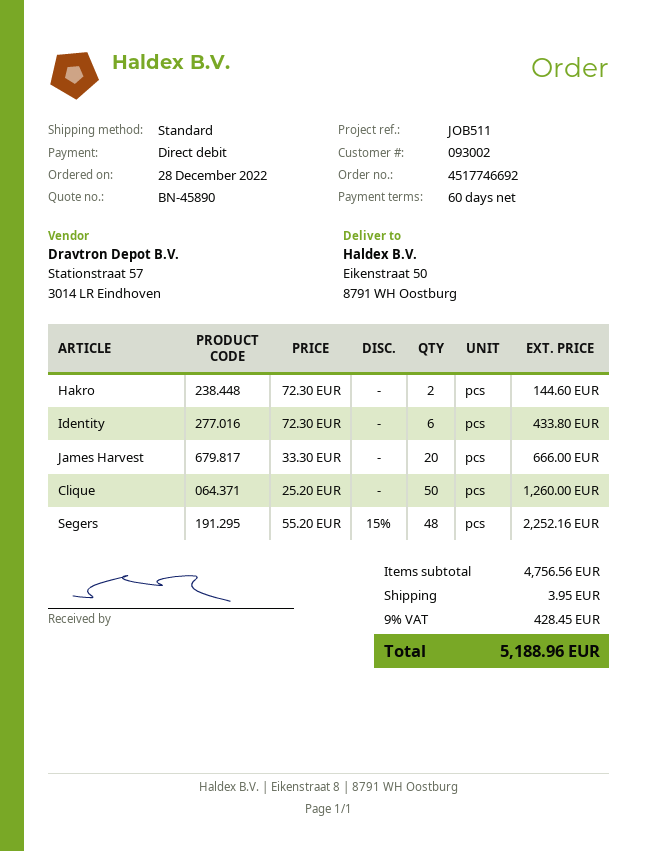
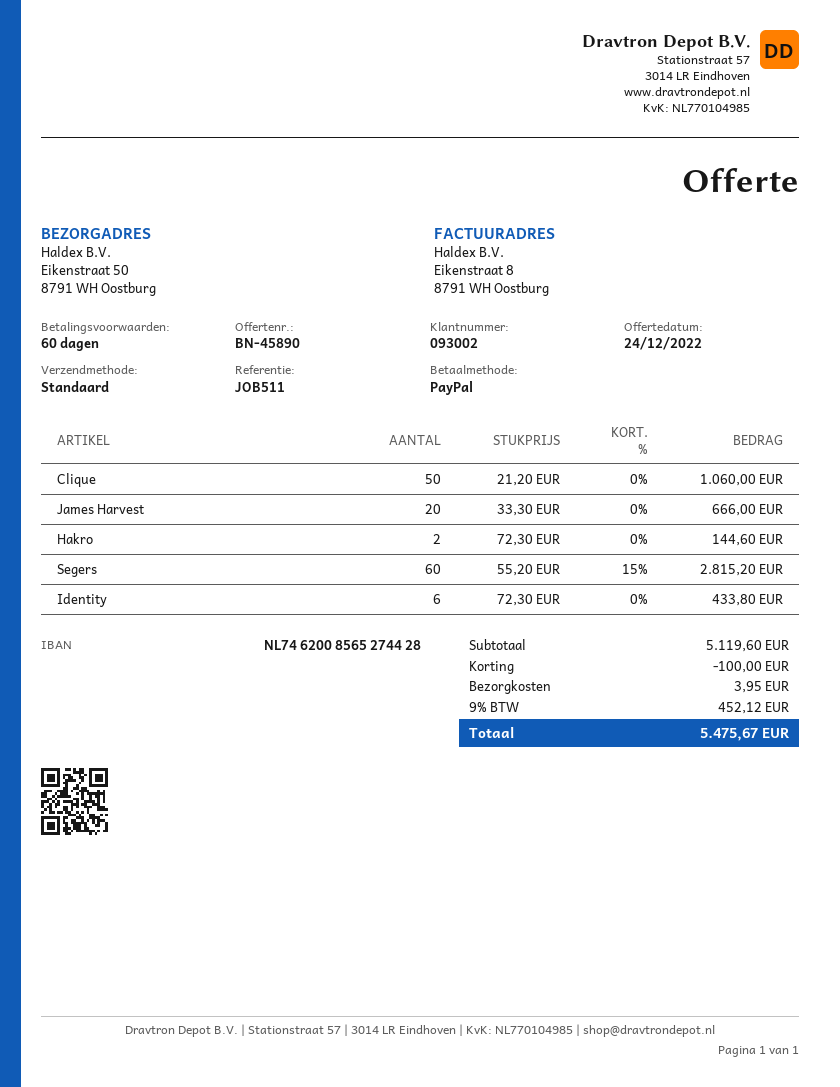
payment method: direct debit -> PayPal
Clique: 50 x 25.20 = 1260.00 -> 50 x 21.20 = 1060.00
Segers: 48 x 55.20 - 15% = 2252.16 -> 60 x 55.20 - 15% = 2815.20
subtotal: 4756.56 -> 5119.60
discount: none -> 100.00
tax: 9% = 428.45 -> 9% = 452.12
total: 5188.96 -> 5475.67

